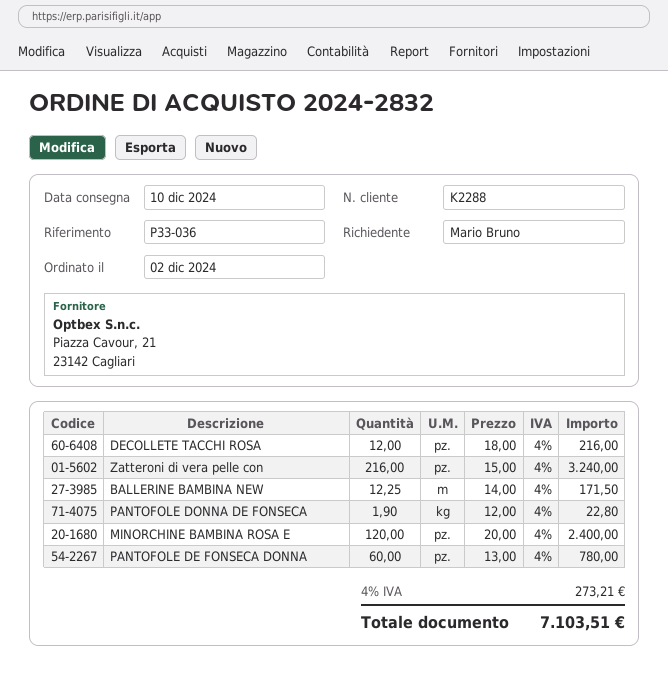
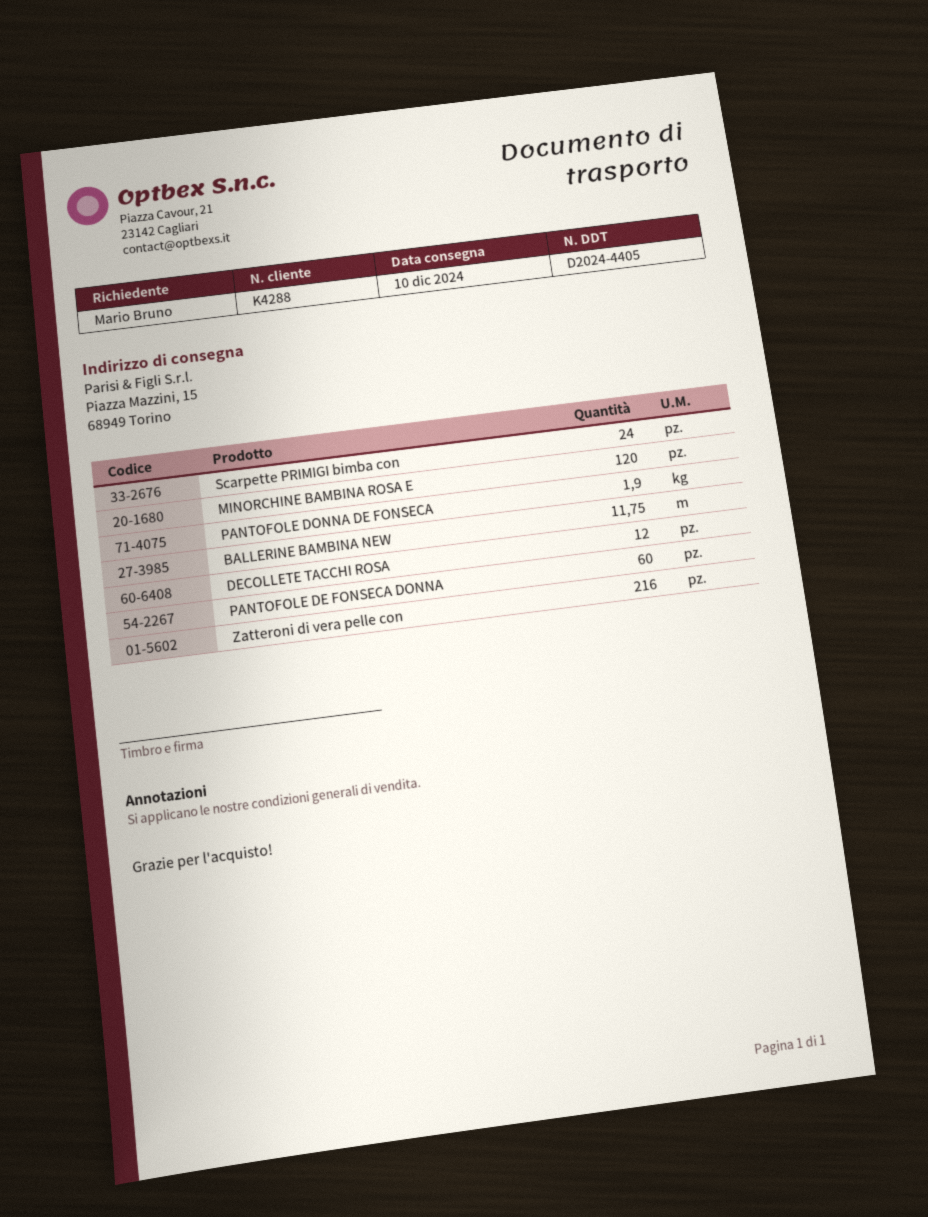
customer number: K2288 -> K4288
BALLERINE BAMBINA NEW: 12.25 -> 11.75
Scarpette PRIMIGI bimba con: none -> 24

